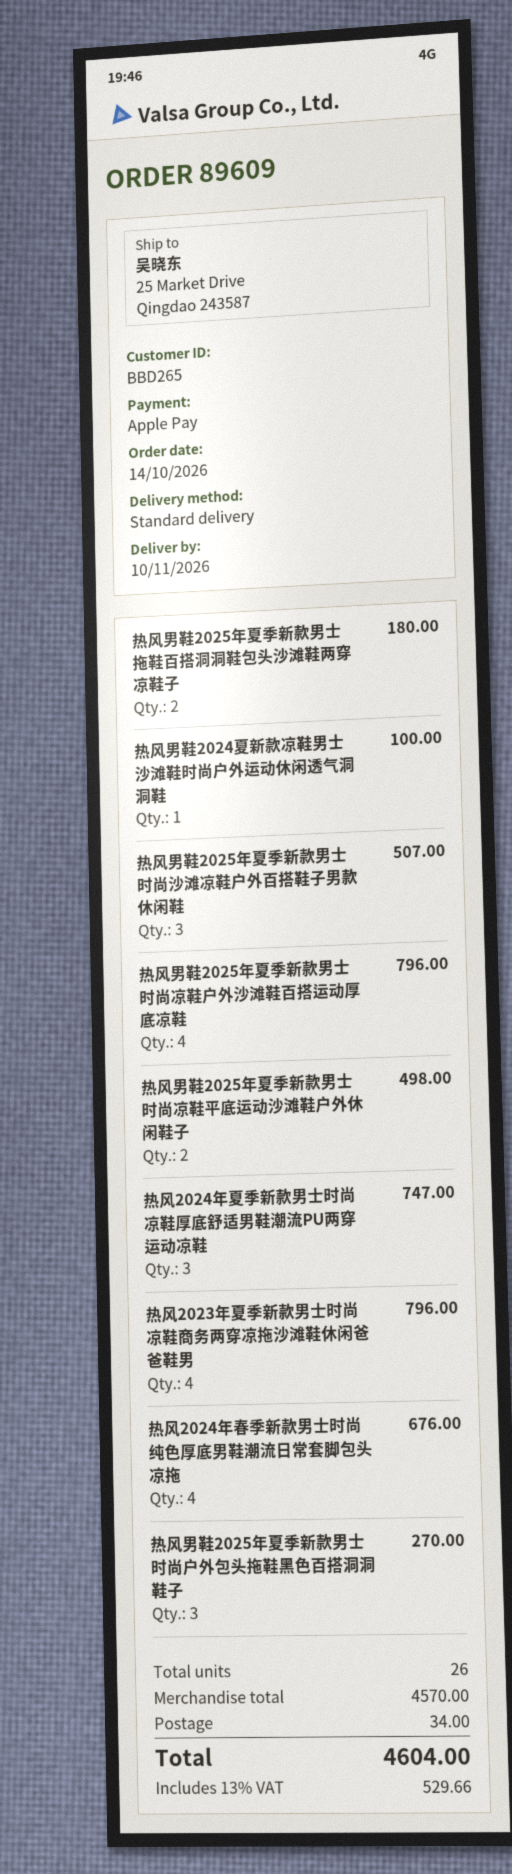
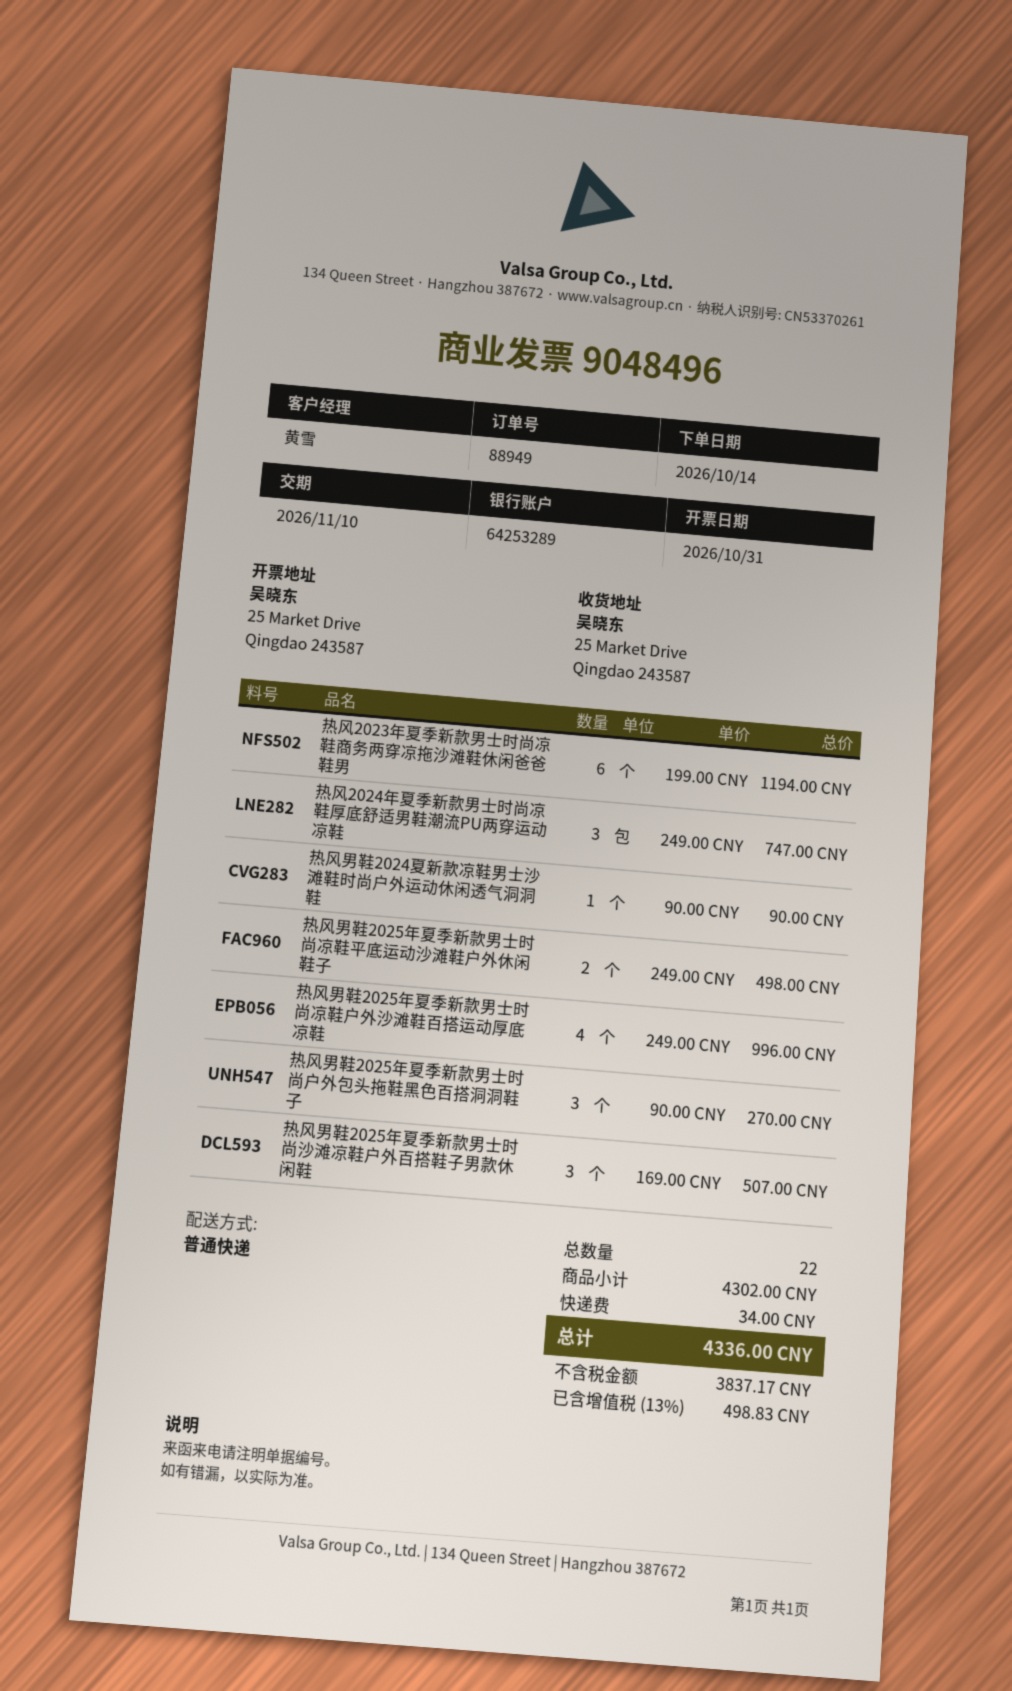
order number: 89609 -> 88949
热风男鞋2025年夏季新款男士拖鞋百搭洞洞鞋包头沙滩鞋两穿凉鞋子: 2 for 180.00 -> none
热风男鞋2024夏新款凉鞋男士沙滩鞋时尚户外运动休闲透气洞洞鞋: 1 for 100.00 -> 1 for 90.00
热风男鞋2025年夏季新款男士时尚凉鞋户外沙滩鞋百搭运动厚底凉鞋: 4 for 796.00 -> 4 for 996.00
热风2023年夏季新款男士时尚凉鞋商务两穿凉拖沙滩鞋休闲爸爸鞋男: 4 for 796.00 -> 6 for 1194.00
热风2024年春季新款男士时尚纯色厚底男鞋潮流日常套脚包头凉拖: 4 for 676.00 -> none
total quantity: 26 -> 22
subtotal: 4570.00 -> 4302.00
tax: 13% = 529.66 -> 13% = 498.83
total: 4604.00 -> 4336.00

